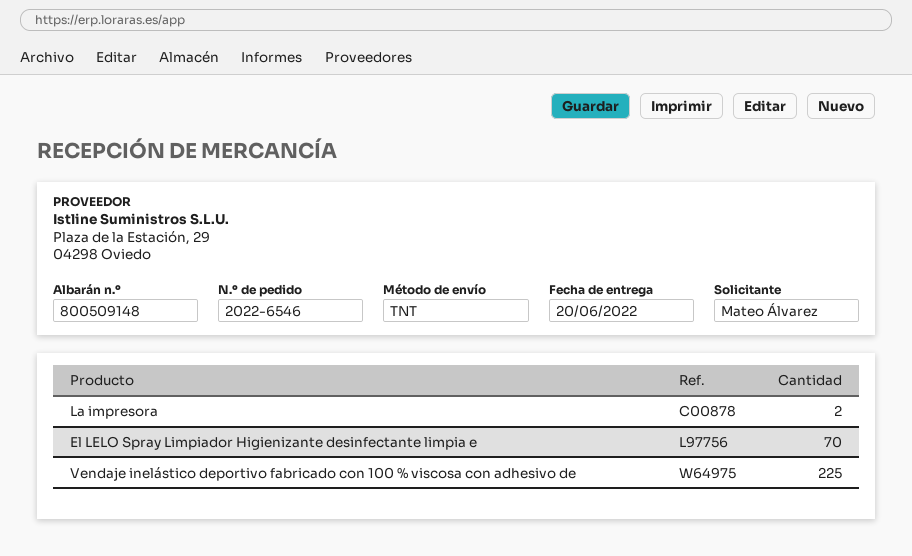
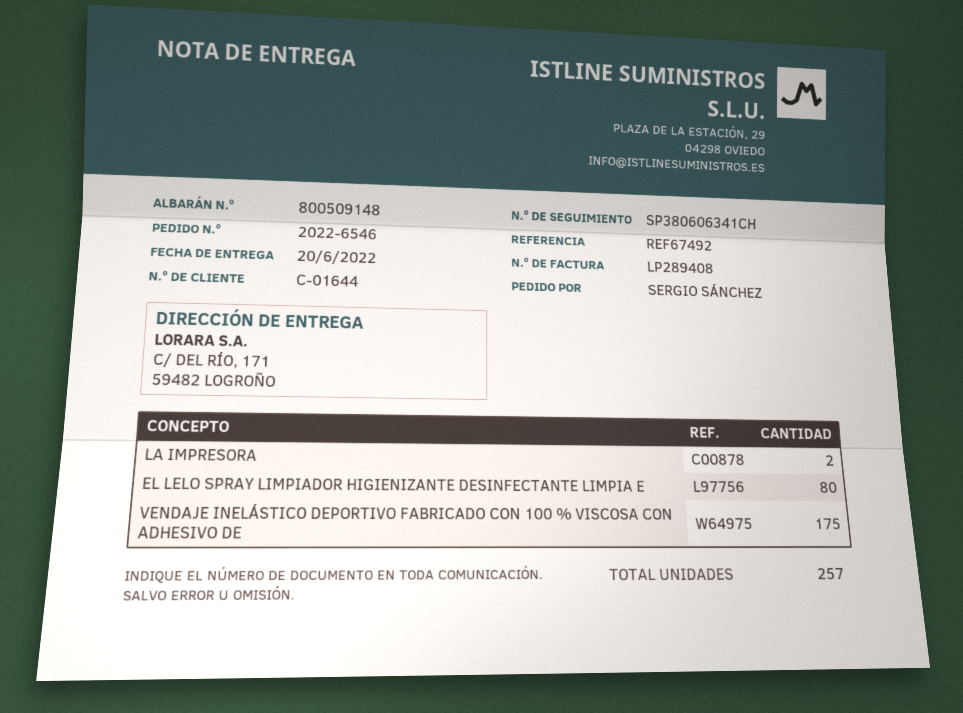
ordered by: Mateo Álvarez -> SERGIO SÁNCHEZ
El LELO Spray Limpiador Higienizante desinfectante limpia e: 70 -> 80
Vendaje inelástico deportivo fabricado con 100 % viscosa con adhesivo de: 225 -> 175

